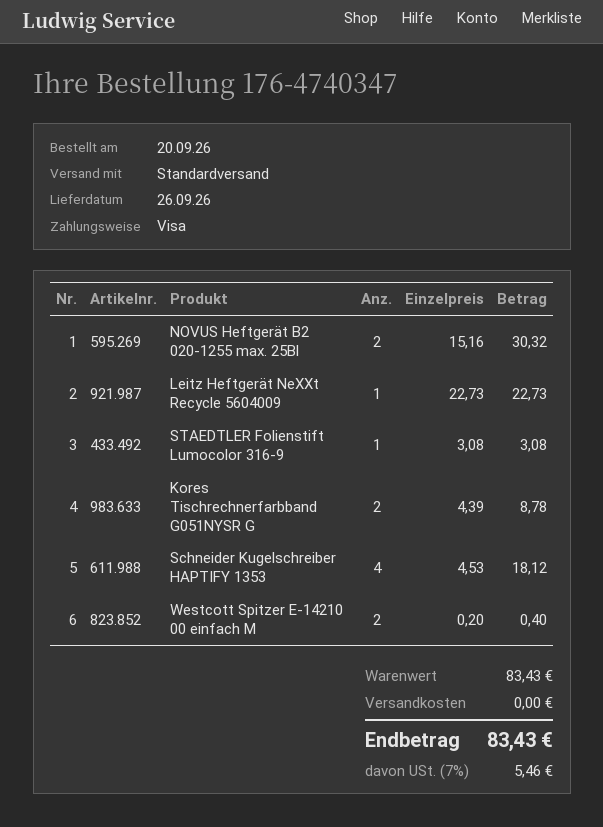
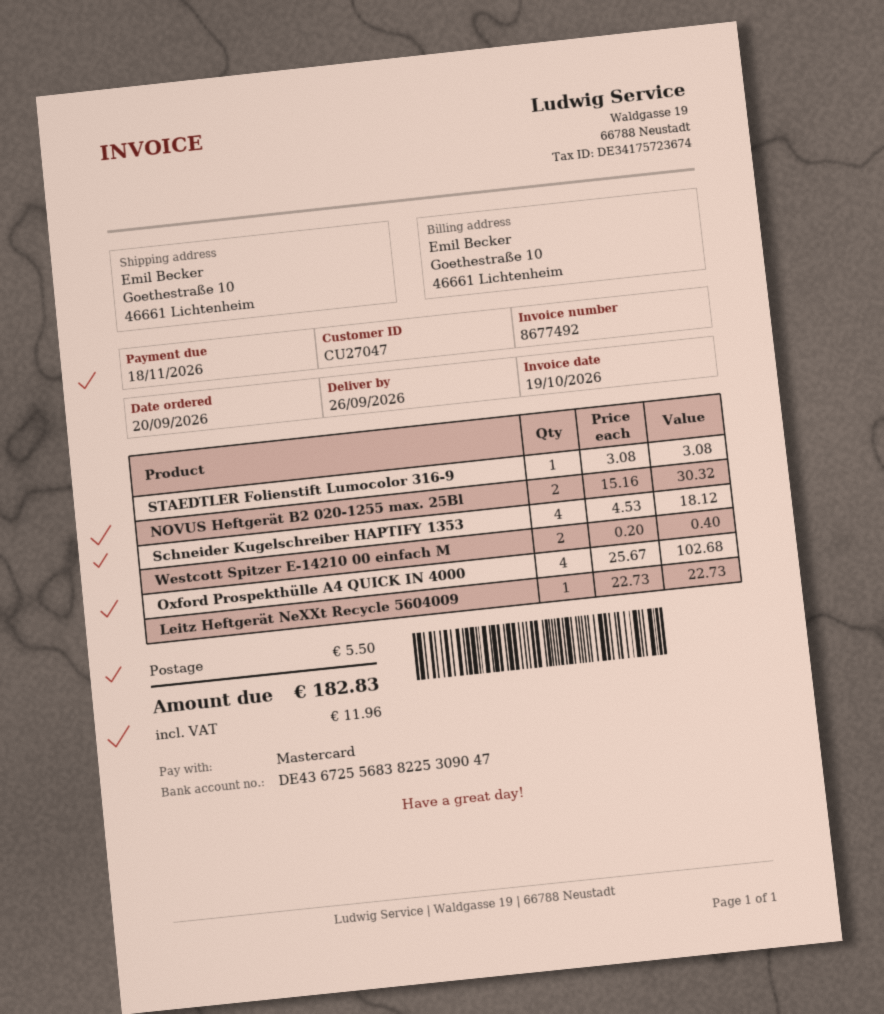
payment method: Visa -> Mastercard
Kores Tischrechnerfarbband G051NYSR G: 2 x 4.39 = 8.78 -> none
Oxford Prospekthülle A4 QUICK IN 4000: none -> 4 x 25.67 = 102.68
shipping: 0.00 -> 5.50
tax: 5.46 -> 11.96
total: 83.43 -> 182.83

